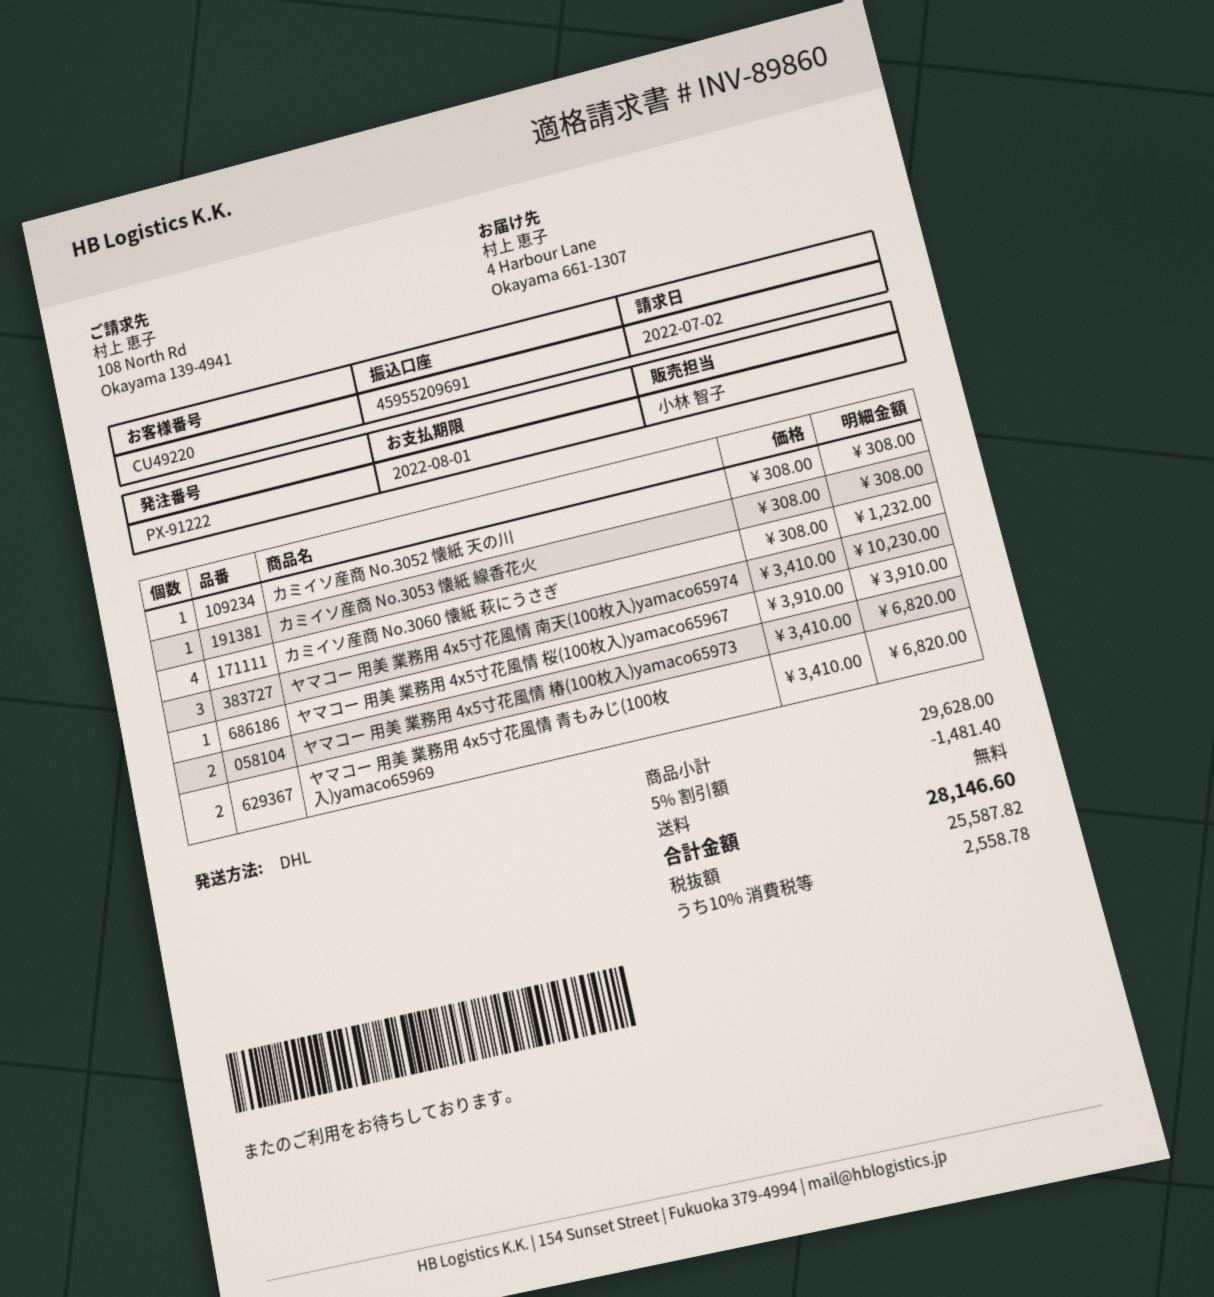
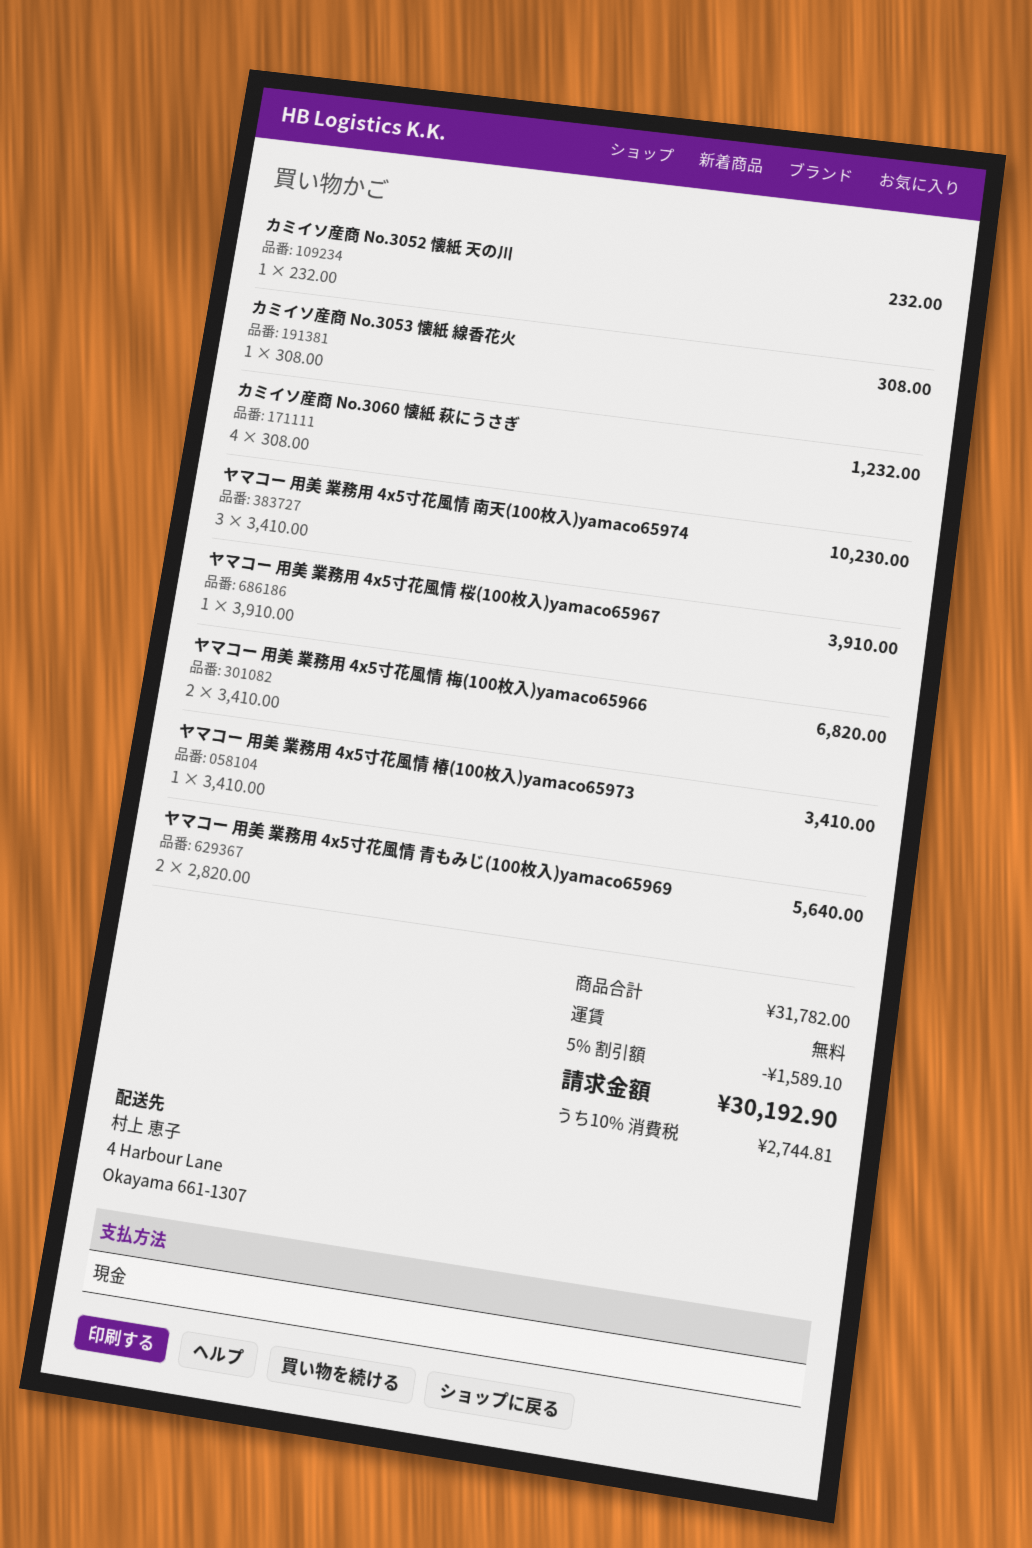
カミイソ産商 No.3052 懐紙 天の川: 1 x 308.00 = 308.00 -> 1 x 232.00 = 232.00
ヤマコー 用美 業務用 4x5寸花風情 椿(100枚入)yamaco65973: 2 x 3410.00 = 6820.00 -> 1 x 3410.00 = 3410.00
ヤマコー 用美 業務用 4x5寸花風情 青もみじ(100枚入)yamaco65969: 2 x 3410.00 = 6820.00 -> 2 x 2820.00 = 5640.00
ヤマコー 用美 業務用 4x5寸花風情 梅(100枚入)yamaco65966: none -> 2 x 3410.00 = 6820.00
subtotal: 29628.00 -> 31782.00
discount: 5% = 1481.40 -> 5% = 1589.10
tax: 10% = 2558.78 -> 10% = 2744.81
total: 28146.60 -> 30192.90

